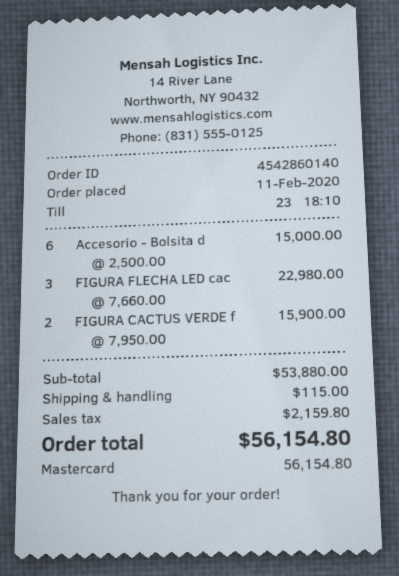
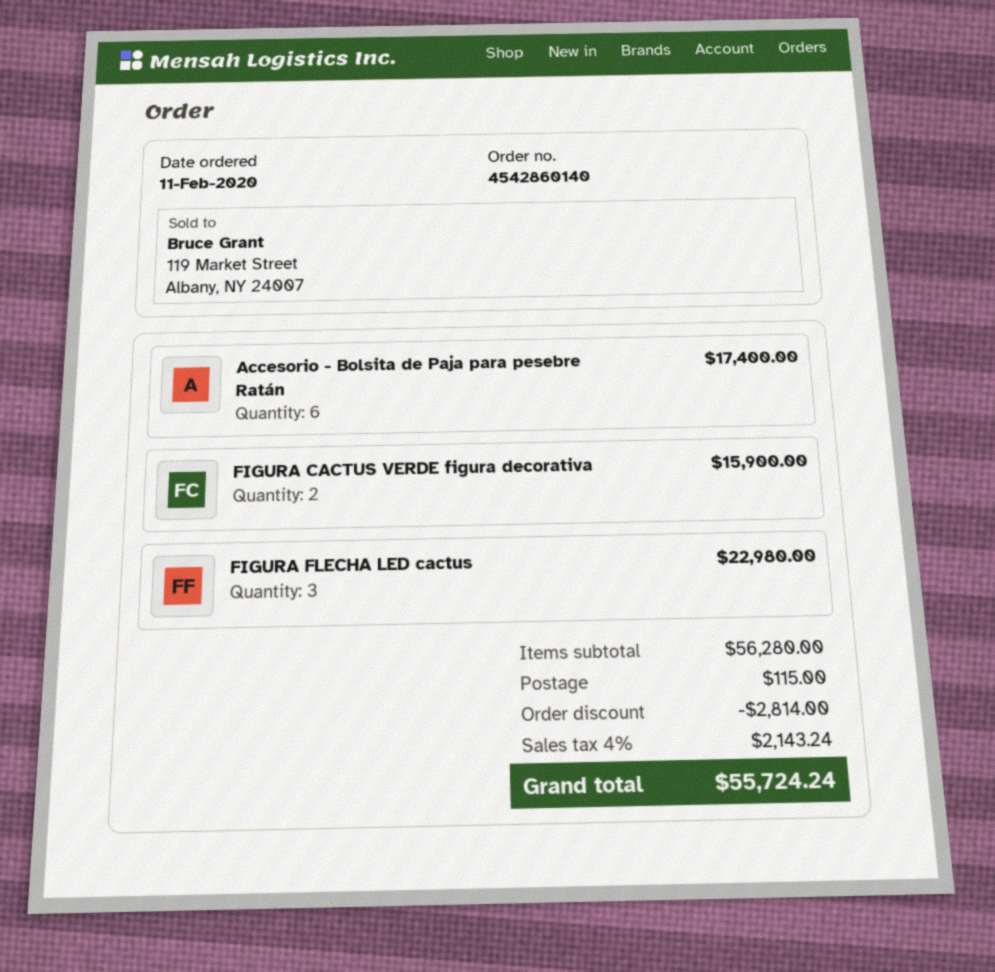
Accesorio - Bolsita d: 6 for 15000.00 -> 6 for 17400.00
subtotal: 53880.00 -> 56280.00
discount: none -> 2814.00
tax: 2159.80 -> 2143.24
total: 56154.80 -> 55724.24

